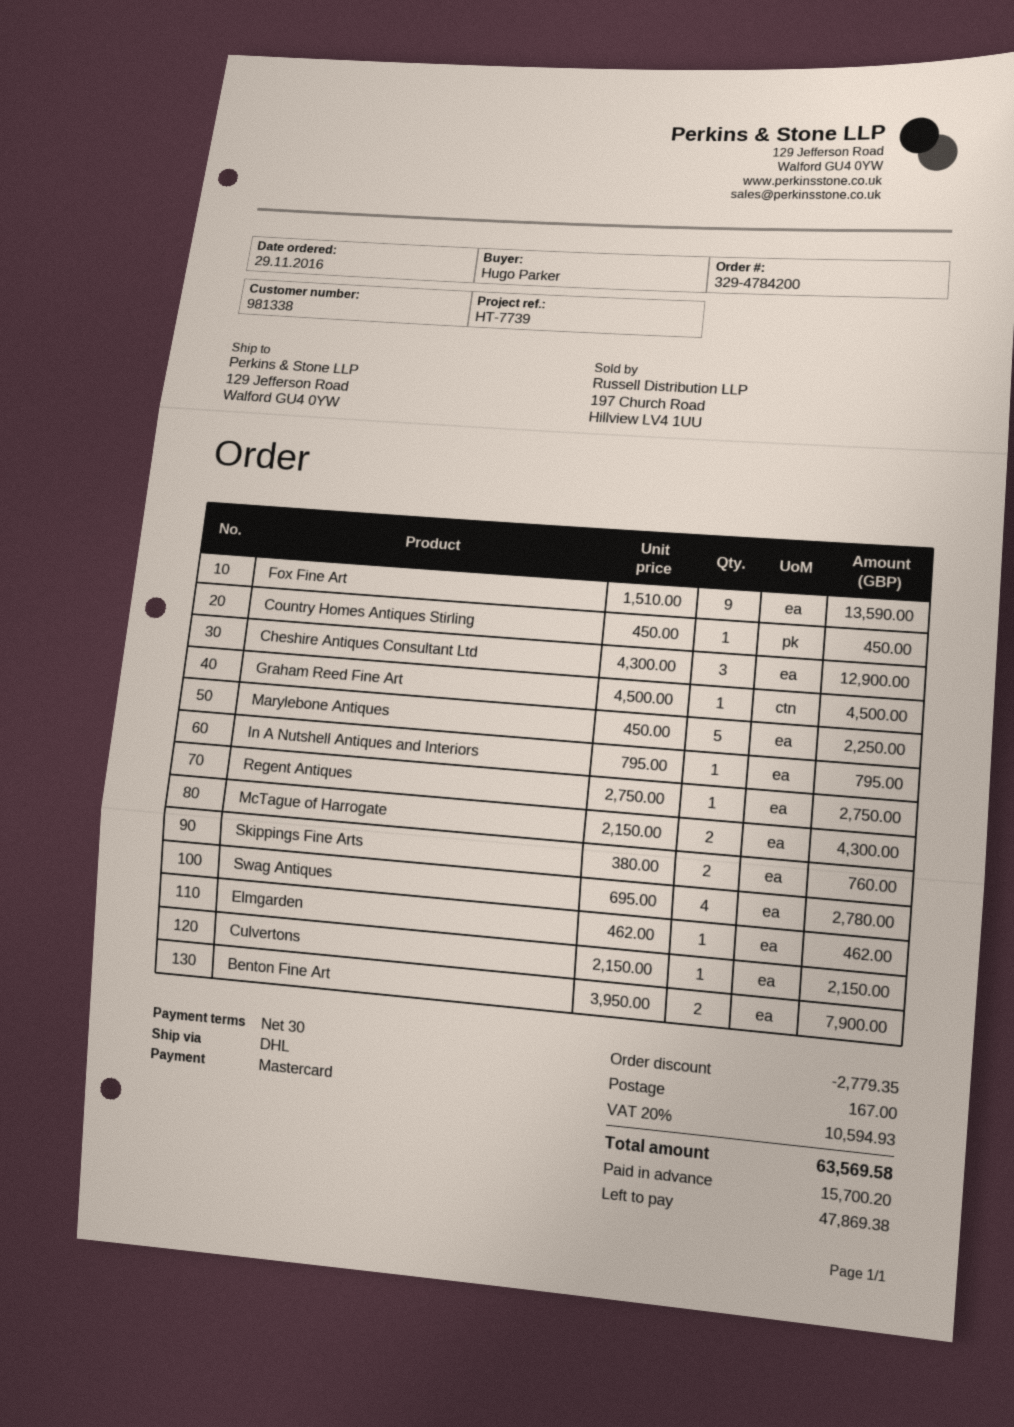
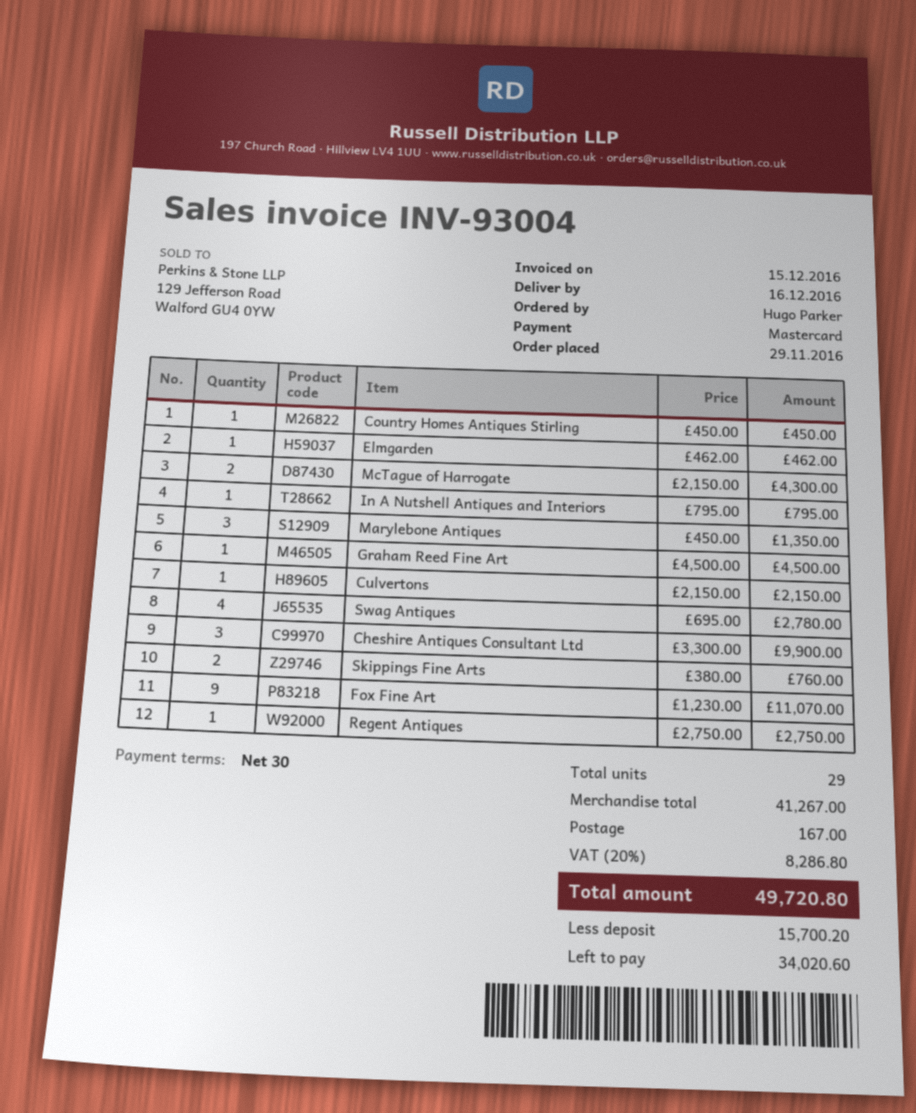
Fox Fine Art: 9 x 1510.00 = 13590.00 -> 9 x 1230.00 = 11070.00
Cheshire Antiques Consultant Ltd: 3 x 4300.00 = 12900.00 -> 3 x 3300.00 = 9900.00
Marylebone Antiques: 5 x 450.00 = 2250.00 -> 3 x 450.00 = 1350.00
Benton Fine Art: 2 x 3950.00 = 7900.00 -> none
discount: 2779.35 -> none
tax: 20% = 10594.93 -> 20% = 8286.80
total: 63569.58 -> 49720.80
balance: 47869.38 -> 34020.60

